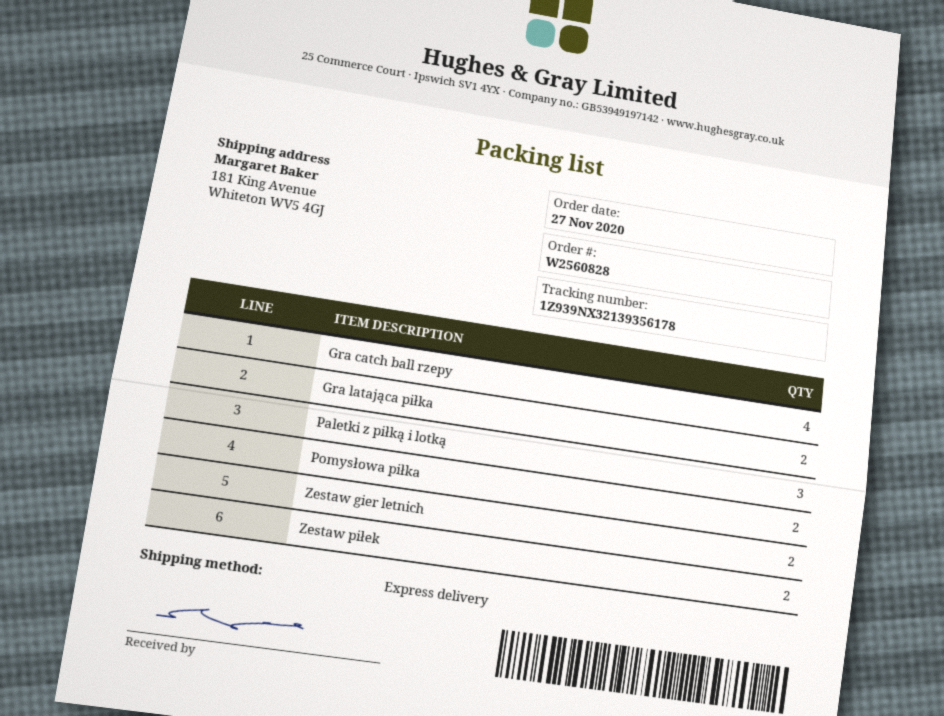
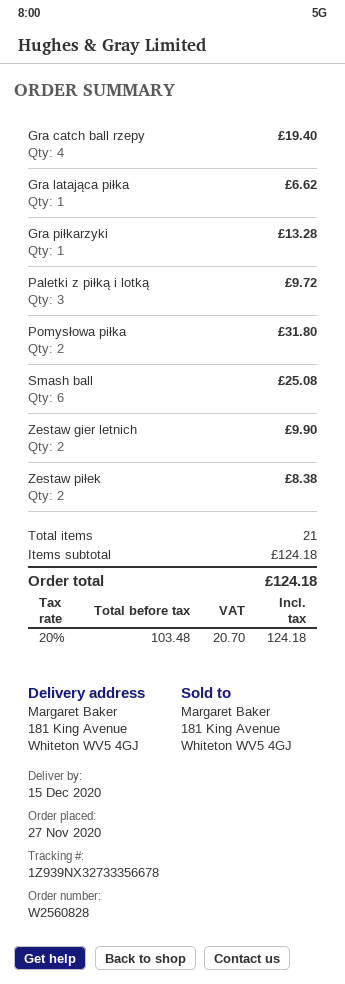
tracking number: 1Z939NX32139356178 -> 1Z939NX32733356678
Gra latająca piłka: 2 -> 1
Gra piłkarzyki: none -> 1
Smash ball: none -> 6

